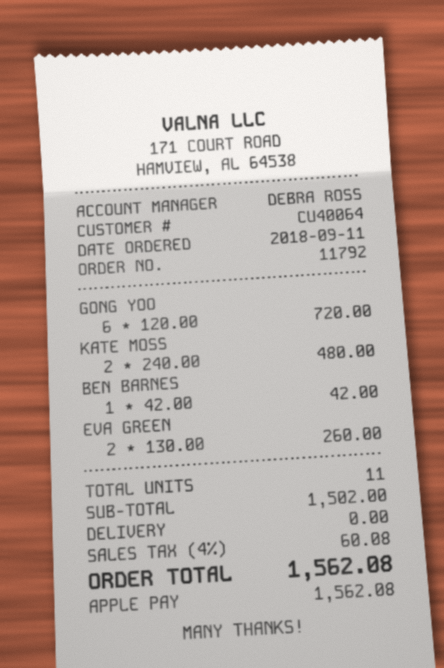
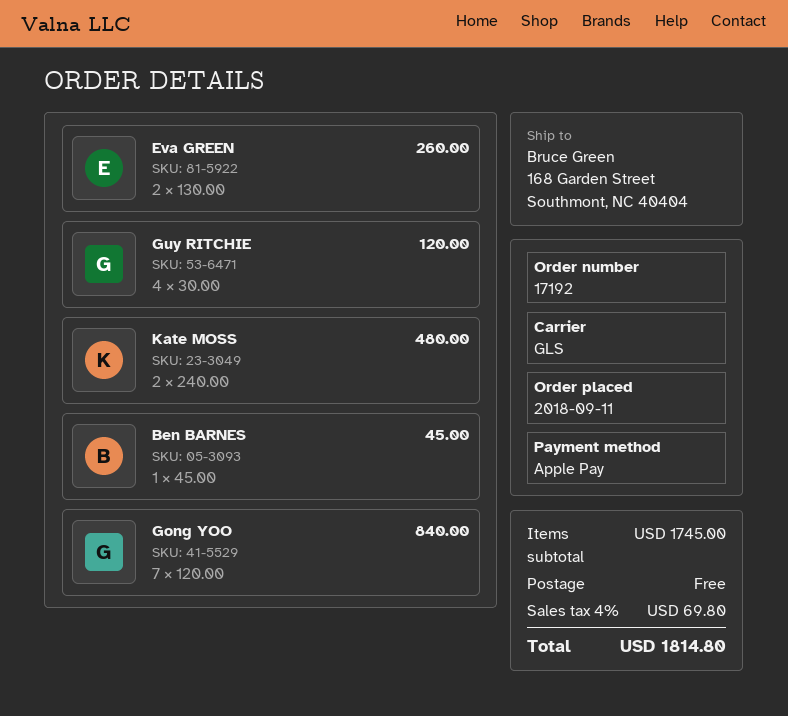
order number: 11792 -> 17192
GONG YOO: 6 x 120.00 = 720.00 -> 7 x 120.00 = 840.00
BEN BARNES: 1 x 42.00 = 42.00 -> 1 x 45.00 = 45.00
Guy RITCHIE: none -> 4 x 30.00 = 120.00
subtotal: 1502.00 -> 1745.00
tax: 4% = 60.08 -> 4% = 69.80
total: 1562.08 -> 1814.80

